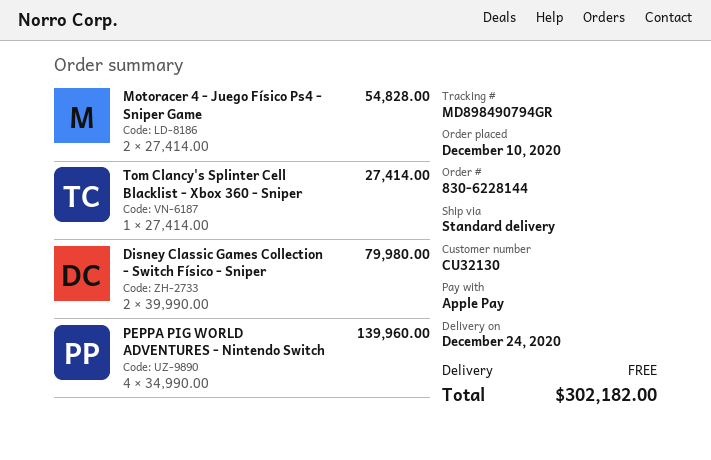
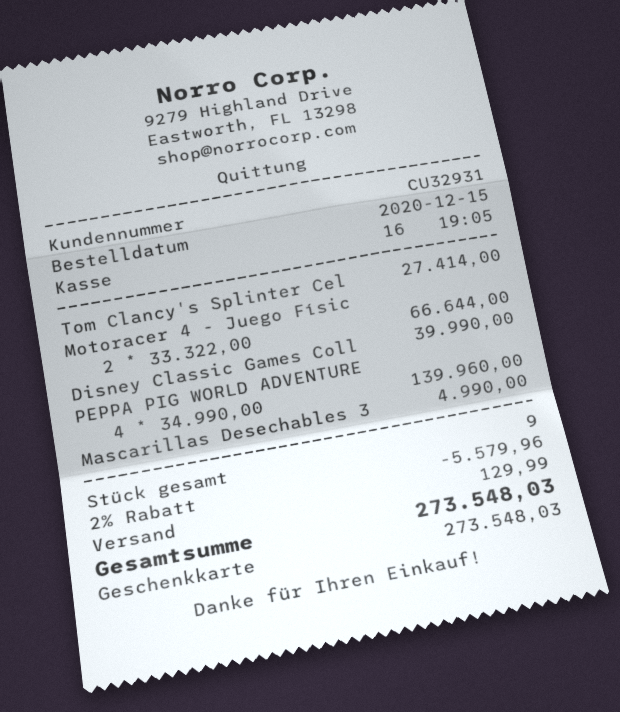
order date: 2020-12-10 -> 2020-12-15
customer number: CU32130 -> CU32931
payment method: Apple Pay -> gift card
Motoracer 4 - Juego Físico Ps4 - Sniper Game: 2 x 27414.00 = 54828.00 -> 2 x 33322.00 = 66644.00
Disney Classic Games Collection - Switch Físico - Sniper: 2 x 39990.00 = 79980.00 -> 1 x 39990.00 = 39990.00
Mascarillas Desechables 3: none -> 1 x 4990.00 = 4990.00
discount: none -> 2% = 5579.96
shipping: 0.00 -> 129.99
total: 302182.00 -> 273548.03

